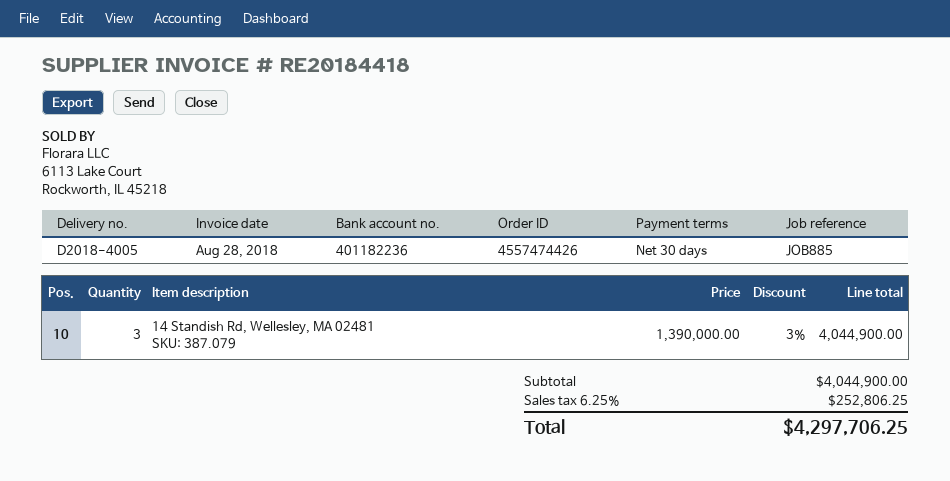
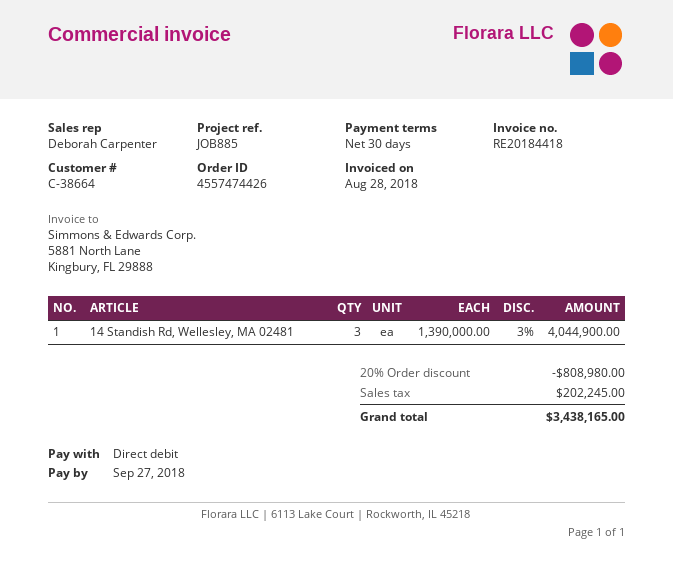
discount: none -> 20% = 808980.00
tax: 252806.25 -> 202245.00
total: 4297706.25 -> 3438165.00

